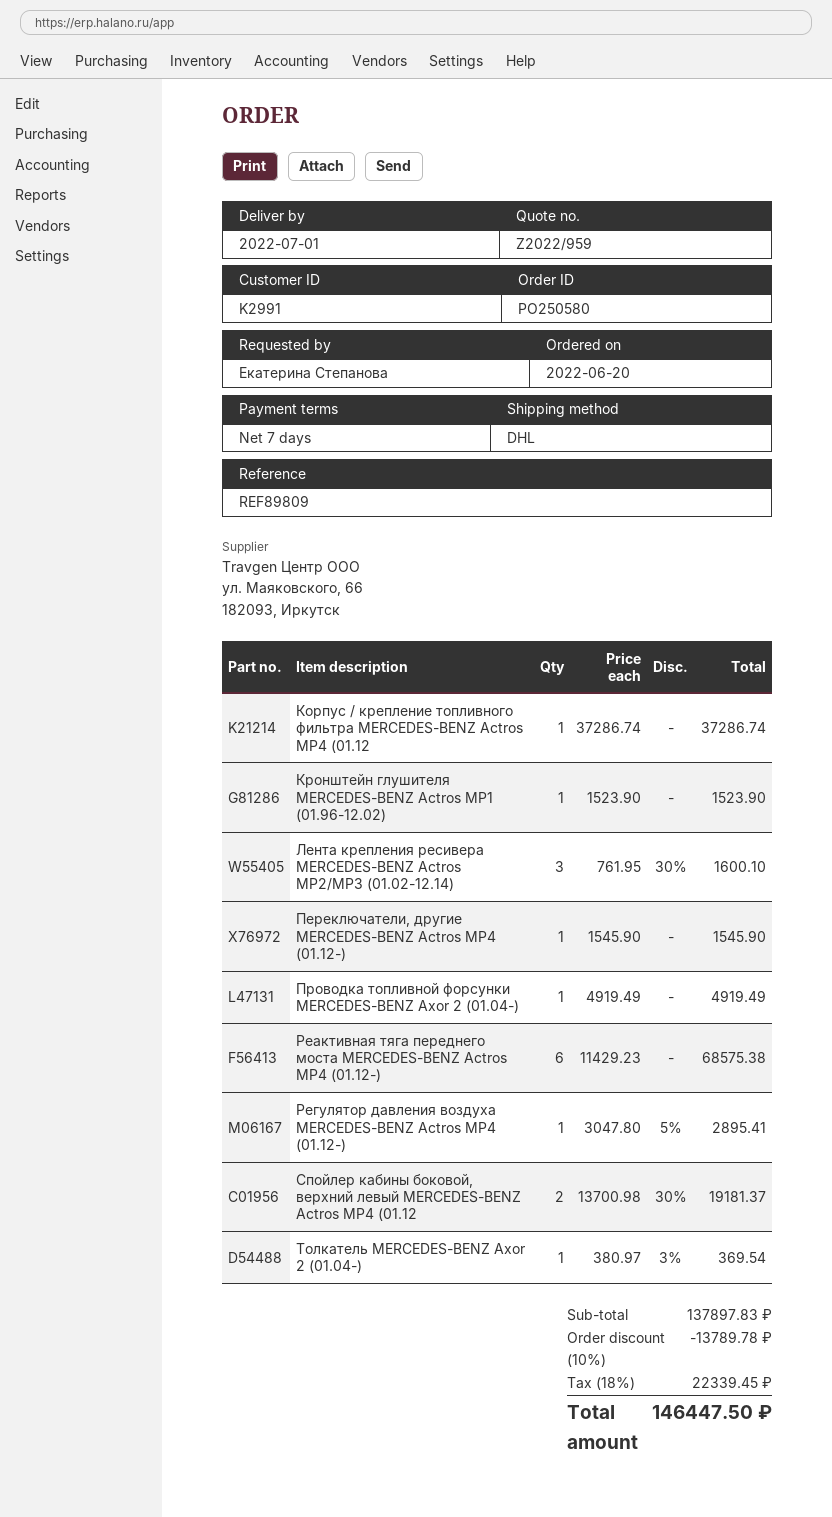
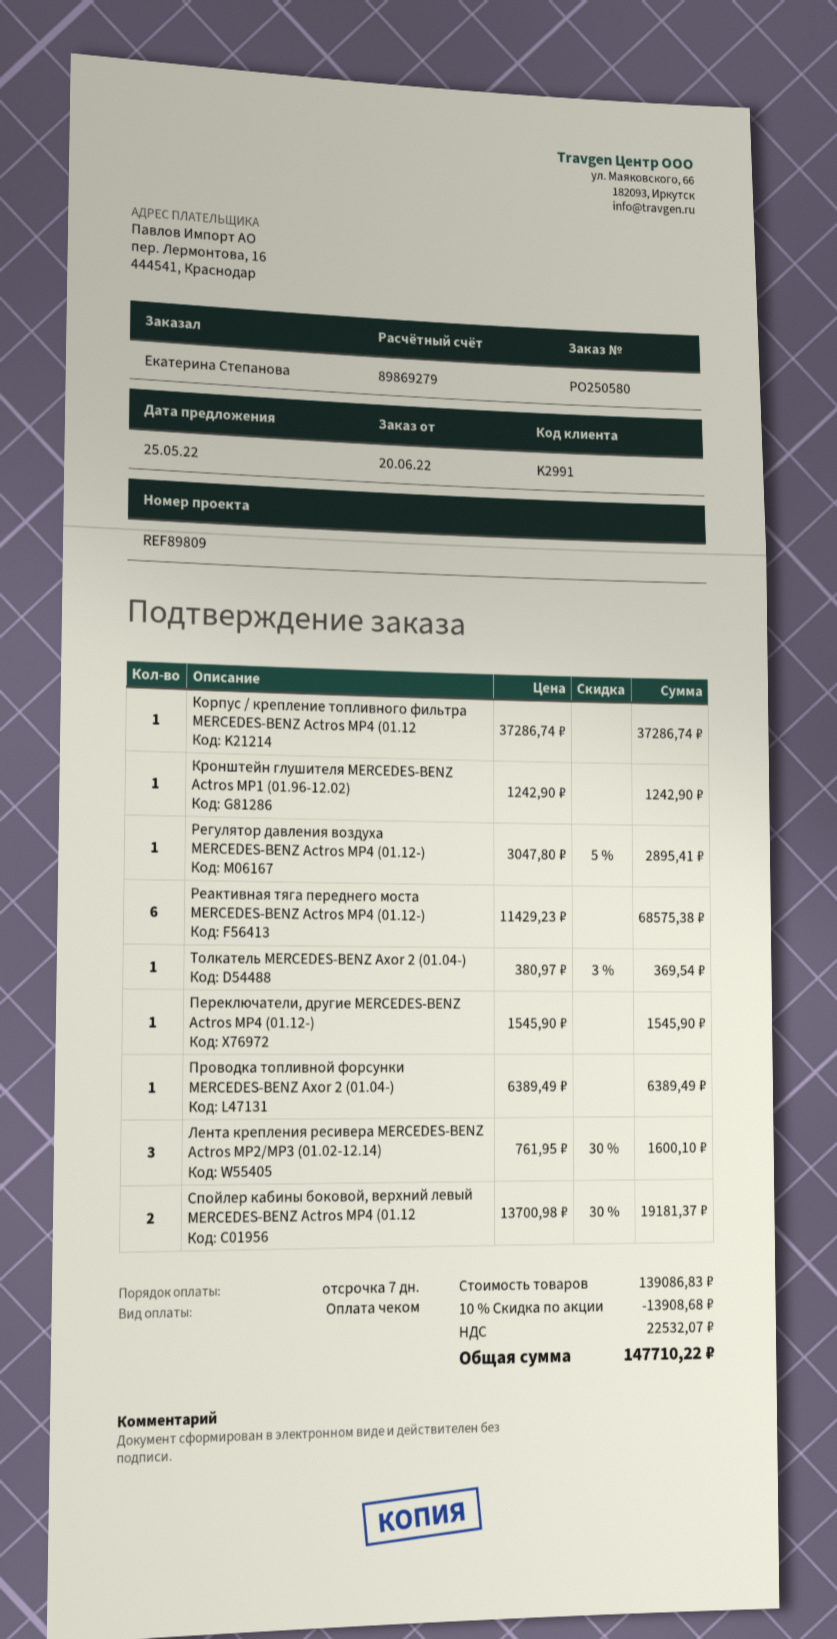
Кронштейн глушителя MERCEDES-BENZ Actros MP1 (01.96-12.02): 1 x 1523.90 = 1523.90 -> 1 x 1242.90 = 1242.90
Проводка топливной форсунки MERCEDES-BENZ Axor 2 (01.04-): 1 x 4919.49 = 4919.49 -> 1 x 6389.49 = 6389.49
subtotal: 137897.83 -> 139086.83
discount: 10% = 13789.78 -> 10% = 13908.68
tax: 22339.45 -> 22532.07
total: 146447.50 -> 147710.22

